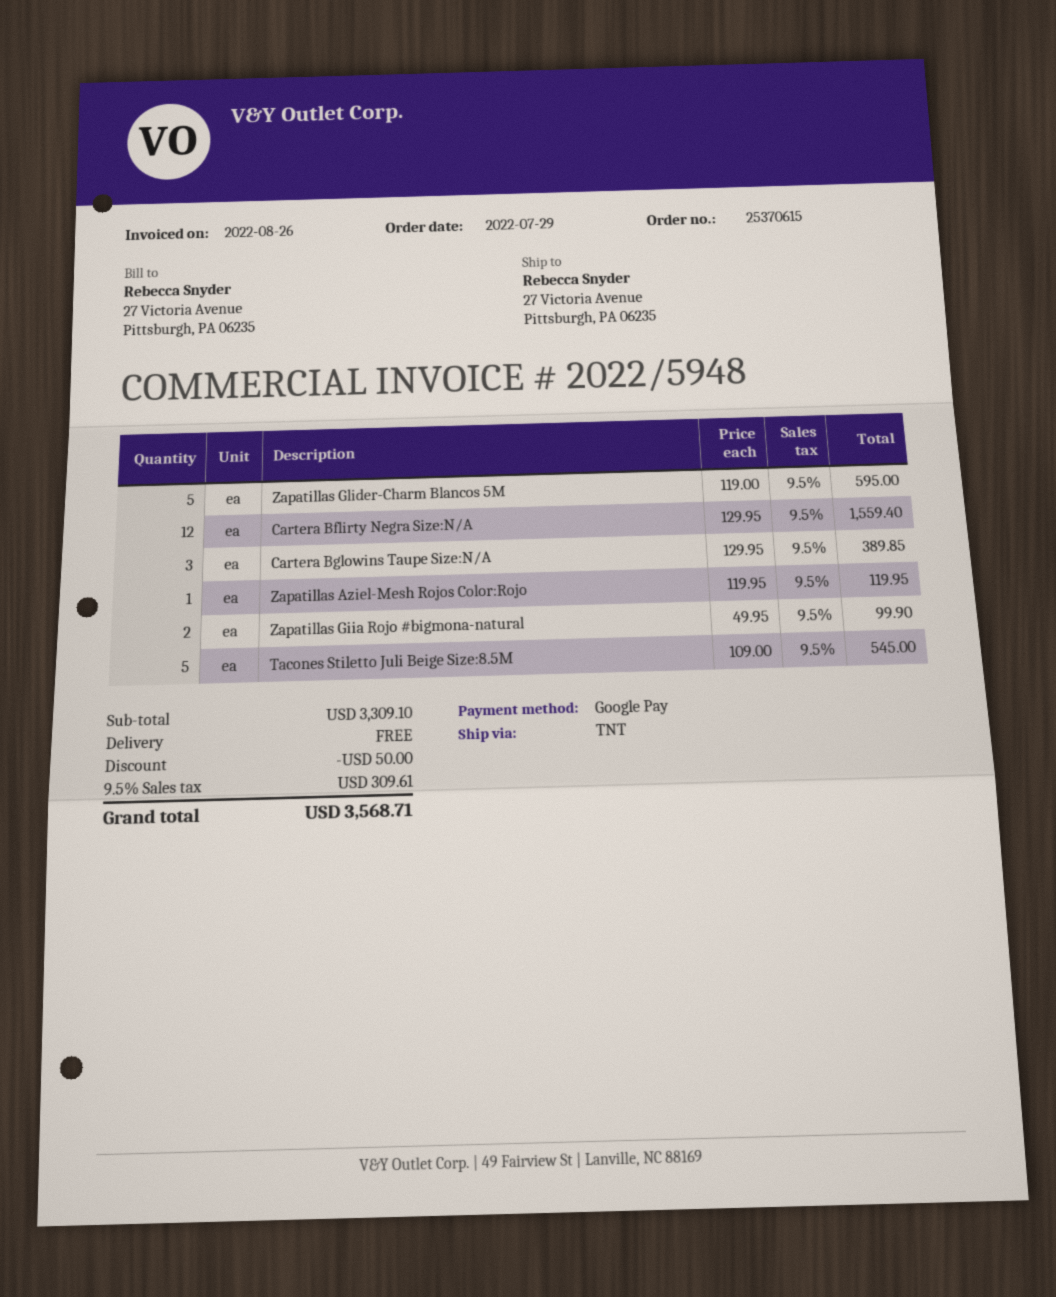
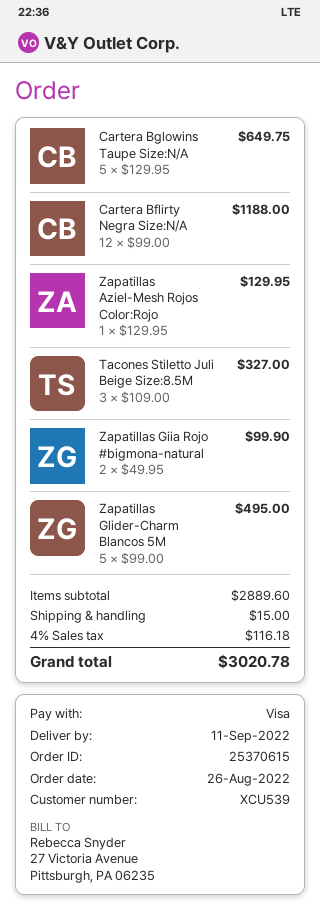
order date: 2022-07-29 -> 2022-08-26
payment method: Google Pay -> Visa
Zapatillas Glider-Charm Blancos 5M: 5 x 119.00 = 595.00 -> 5 x 99.00 = 495.00
Cartera Bflirty Negra Size:N/A: 12 x 129.95 = 1559.40 -> 12 x 99.00 = 1188.00
Cartera Bglowins Taupe Size:N/A: 3 x 129.95 = 389.85 -> 5 x 129.95 = 649.75
Zapatillas Aziel-Mesh Rojos Color:Rojo: 1 x 119.95 = 119.95 -> 1 x 129.95 = 129.95
Tacones Stiletto Juli Beige Size:8.5M: 5 x 109.00 = 545.00 -> 3 x 109.00 = 327.00
subtotal: 3309.10 -> 2889.60
discount: 50.00 -> none
shipping: 0.00 -> 15.00
tax: 9.5% = 309.61 -> 4% = 116.18
total: 3568.71 -> 3020.78

